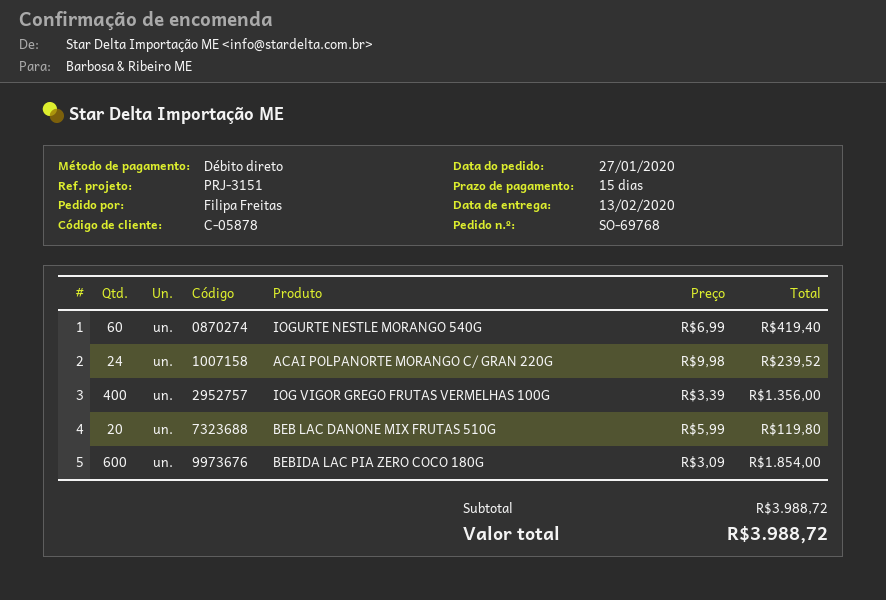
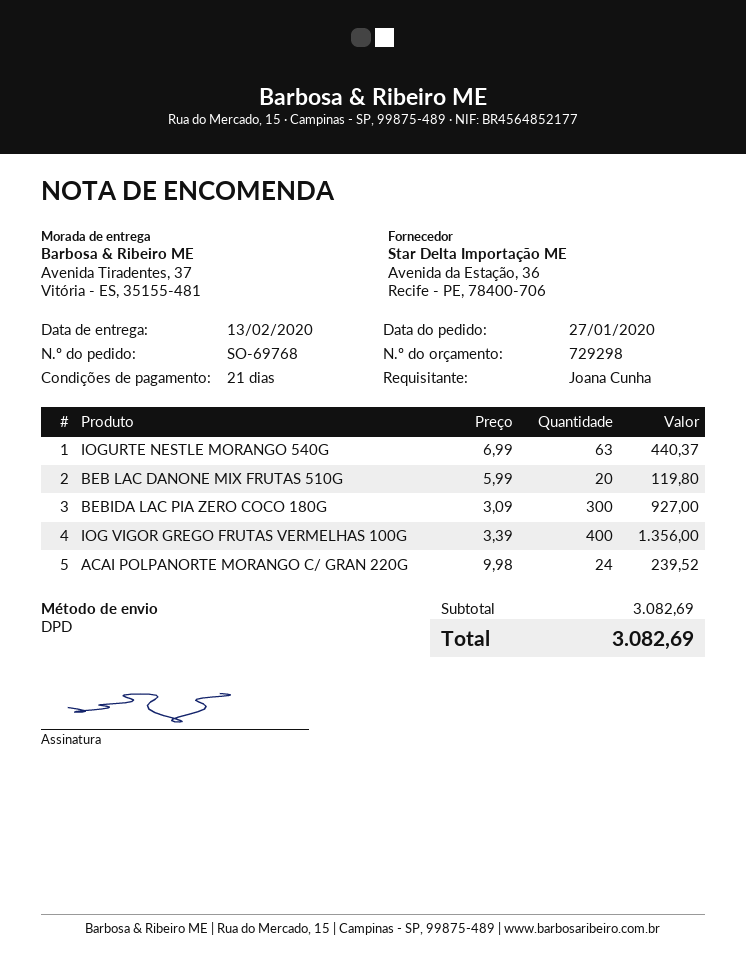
payment terms: 15 days -> 21 days
ordered by: Filipa Freitas -> Joana Cunha
IOGURTE NESTLE MORANGO 540G: 60 x 6.99 = 419.40 -> 63 x 6.99 = 440.37
BEBIDA LAC PIA ZERO COCO 180G: 600 x 3.09 = 1854.00 -> 300 x 3.09 = 927.00
subtotal: 3988.72 -> 3082.69
total: 3988.72 -> 3082.69

